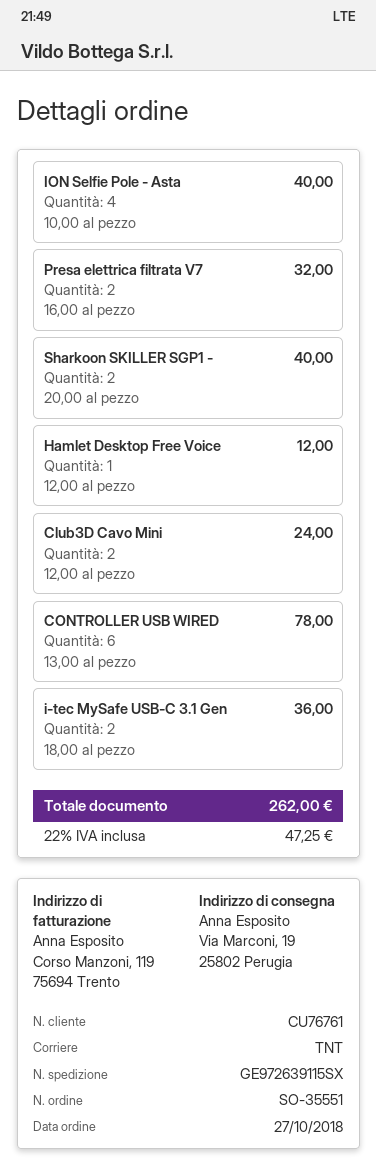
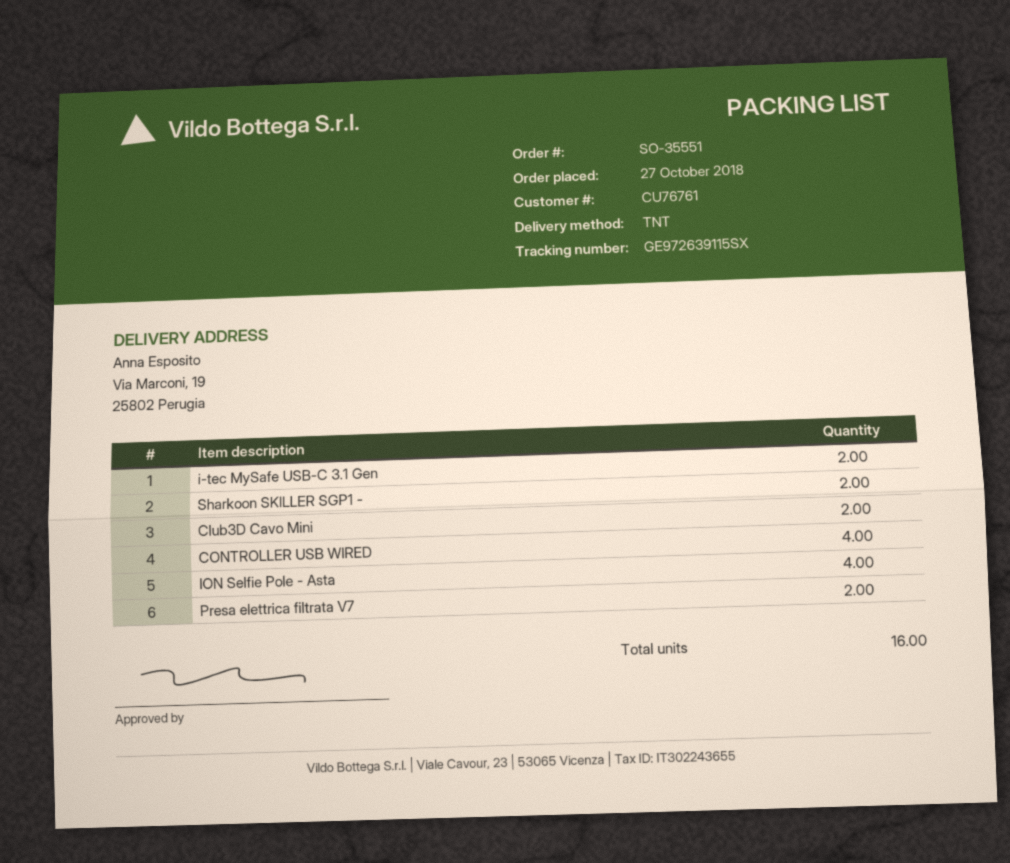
Hamlet Desktop Free Voice: 1 -> none
CONTROLLER USB WIRED: 6 -> 4

